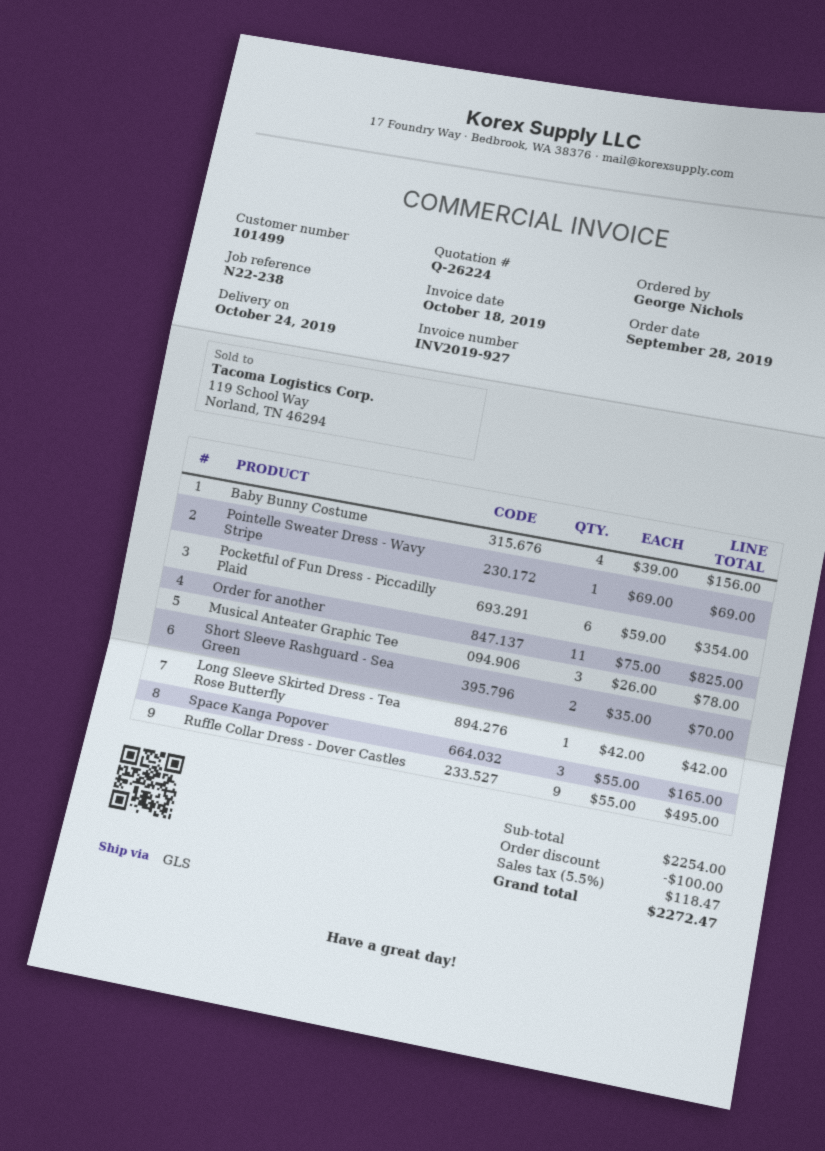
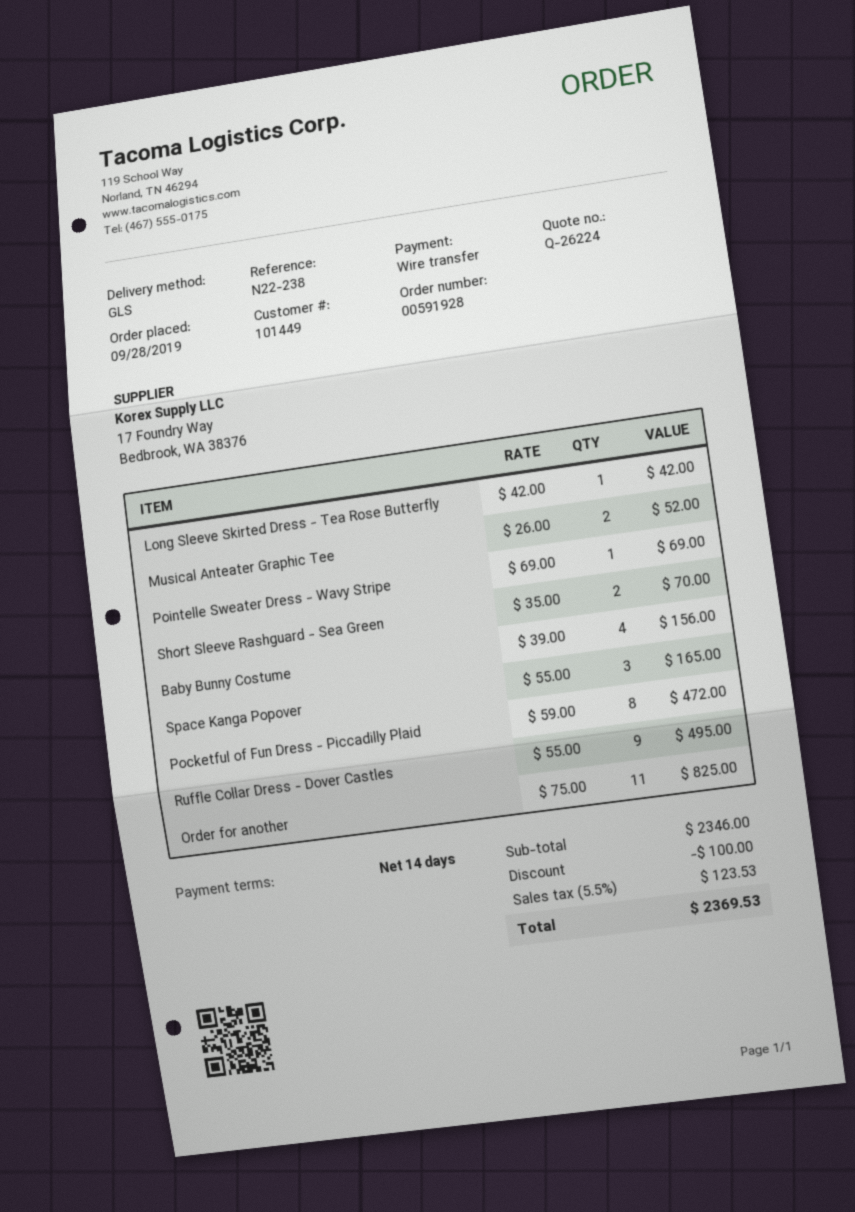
customer number: 101499 -> 101449
Pocketful of Fun Dress - Piccadilly Plaid: 6 x 59.00 = 354.00 -> 8 x 59.00 = 472.00
Musical Anteater Graphic Tee: 3 x 26.00 = 78.00 -> 2 x 26.00 = 52.00
subtotal: 2254.00 -> 2346.00
tax: 5.5% = 118.47 -> 5.5% = 123.53
total: 2272.47 -> 2369.53

